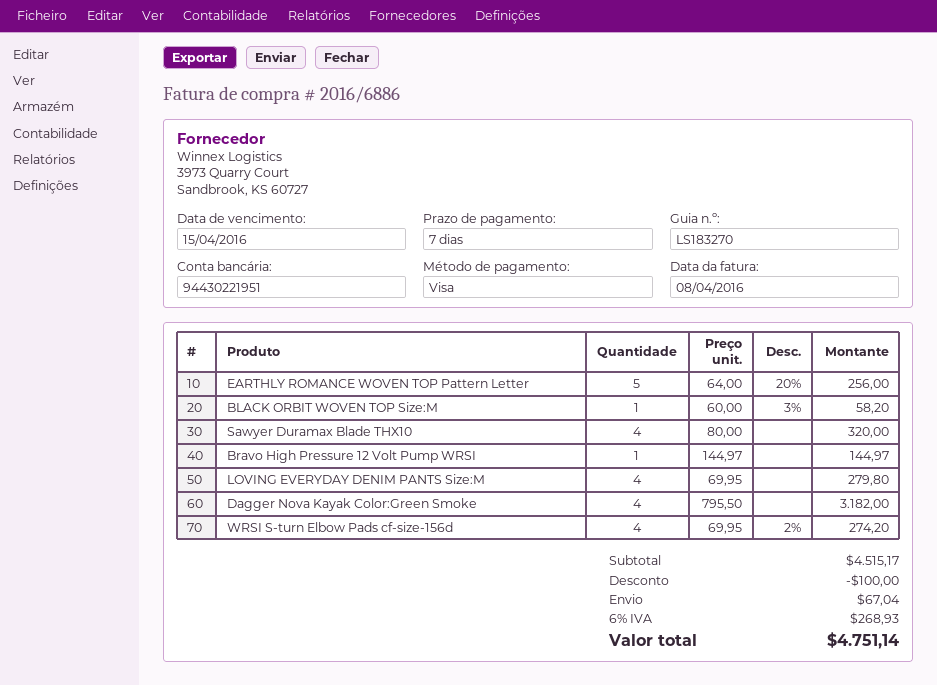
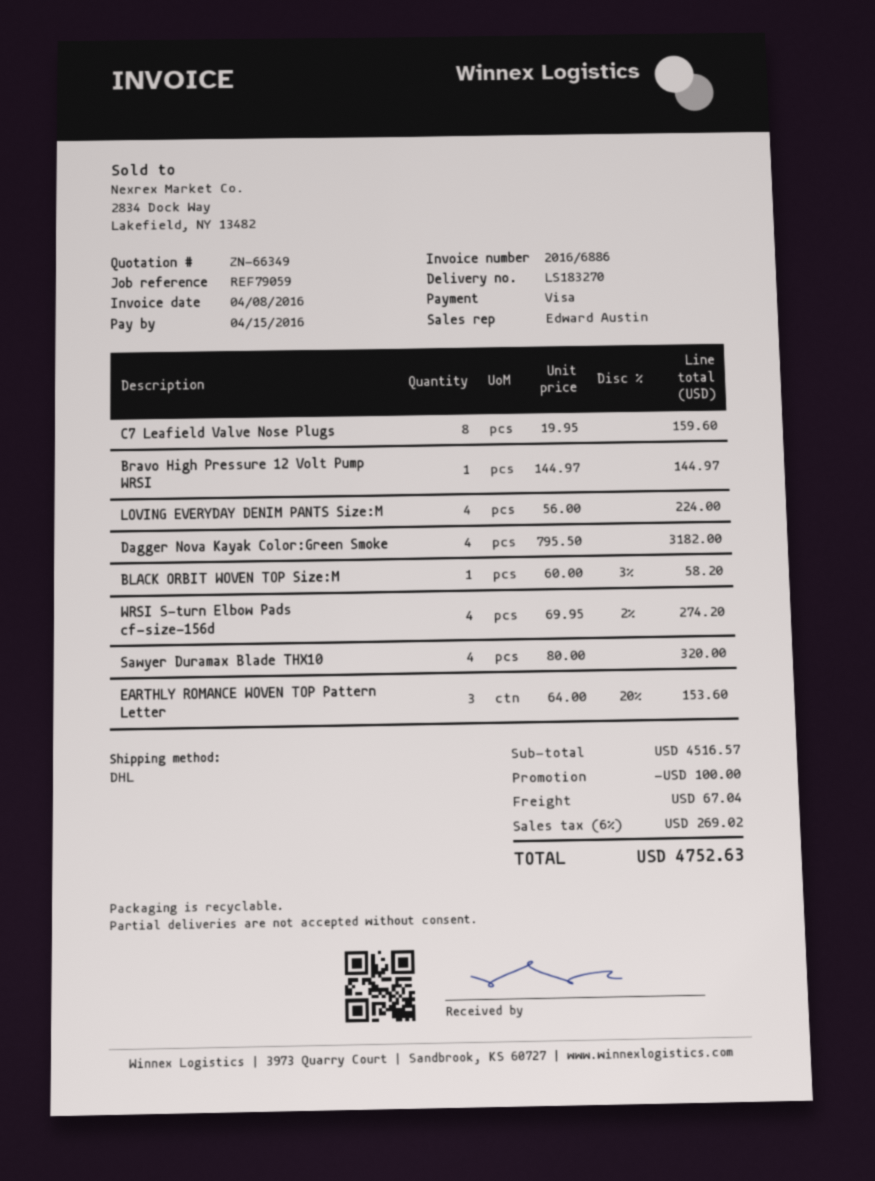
EARTHLY ROMANCE WOVEN TOP Pattern Letter: 5 x 64.00 - 20% = 256.00 -> 3 x 64.00 - 20% = 153.60
LOVING EVERYDAY DENIM PANTS Size:M: 4 x 69.95 = 279.80 -> 4 x 56.00 = 224.00
C7 Leafield Valve Nose Plugs: none -> 8 x 19.95 = 159.60
subtotal: 4515.17 -> 4516.57
tax: 6% = 268.93 -> 6% = 269.02
total: 4751.14 -> 4752.63

